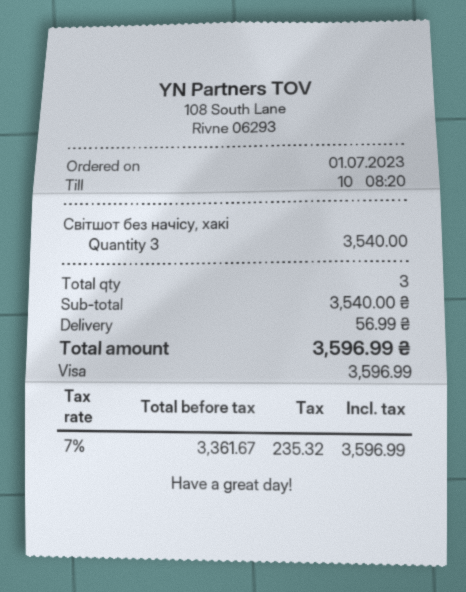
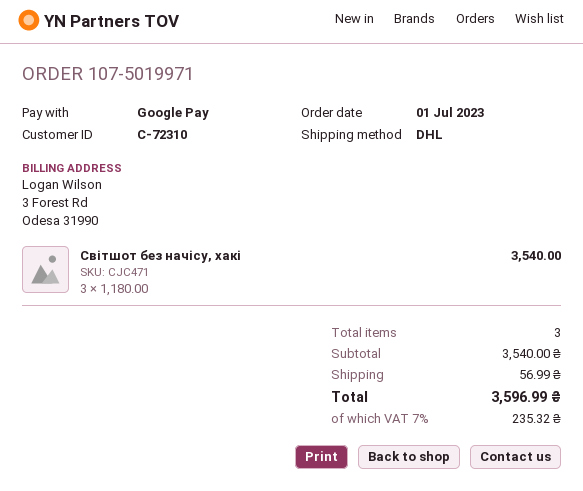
payment method: Visa -> Google Pay

